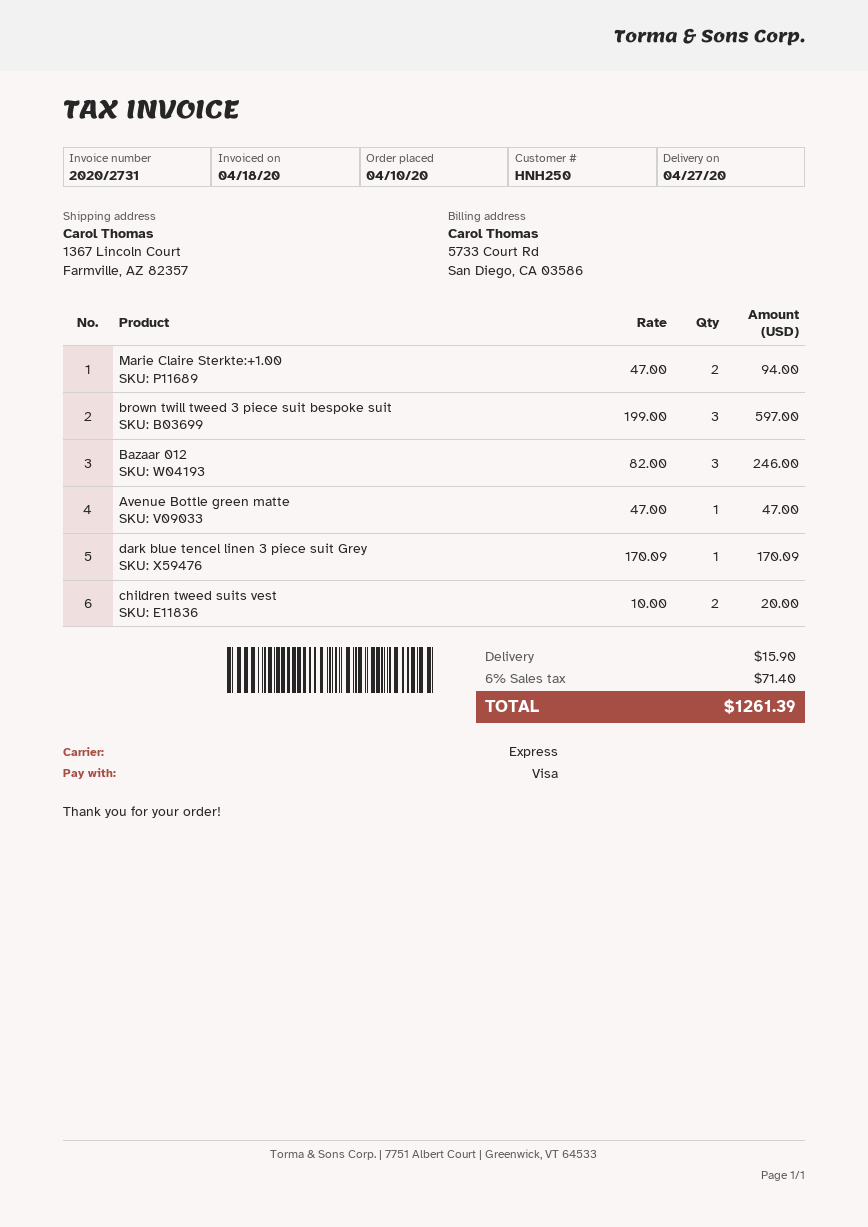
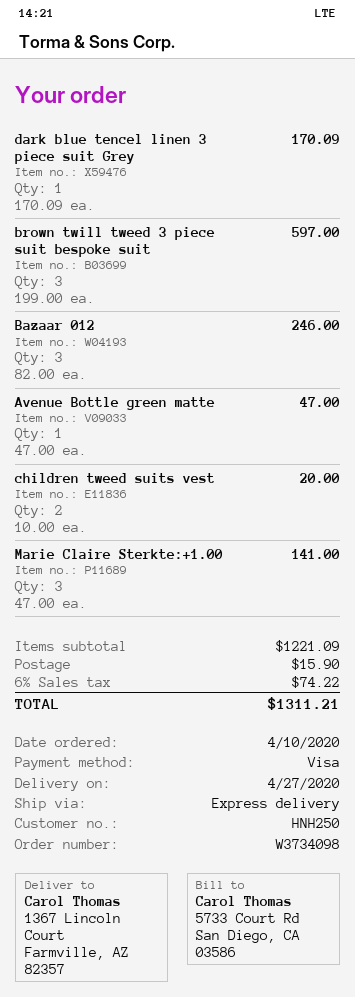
Marie Claire Sterkte:+1.00: 2 x 47.00 = 94.00 -> 3 x 47.00 = 141.00
tax: 6% = 71.40 -> 6% = 74.22
total: 1261.39 -> 1311.21

